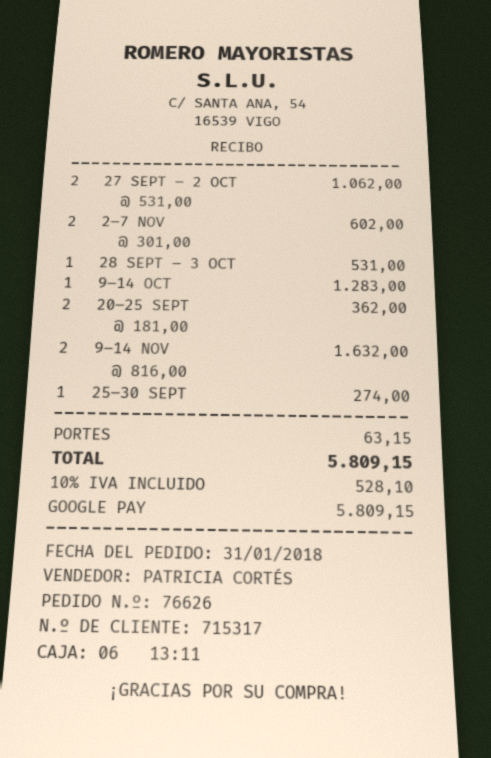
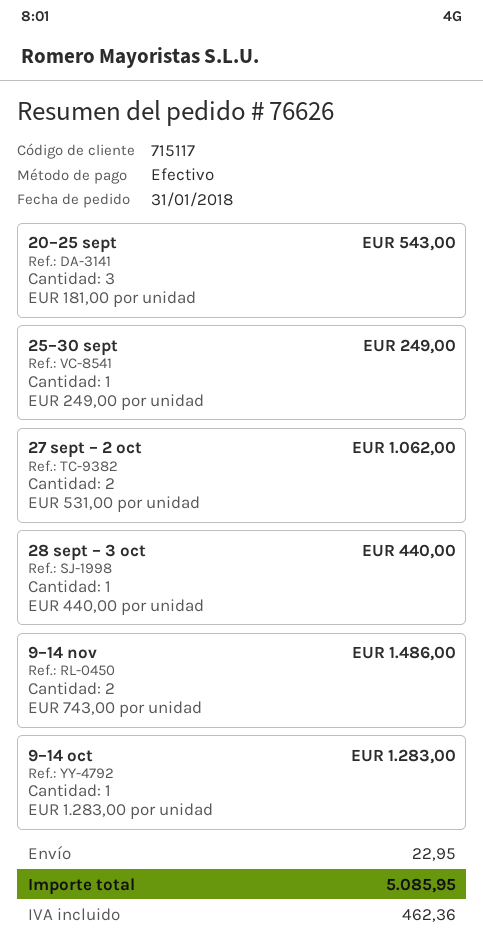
customer number: 715317 -> 715117
payment method: Google Pay -> cash
2–7 NOV: 2 x 301.00 = 602.00 -> none
28 SEPT – 3 OCT: 1 x 531.00 = 531.00 -> 1 x 440.00 = 440.00
20–25 SEPT: 2 x 181.00 = 362.00 -> 3 x 181.00 = 543.00
9–14 NOV: 2 x 816.00 = 1632.00 -> 2 x 743.00 = 1486.00
25–30 SEPT: 1 x 274.00 = 274.00 -> 1 x 249.00 = 249.00
shipping: 63.15 -> 22.95
tax: 528.10 -> 462.36
total: 5809.15 -> 5085.95

